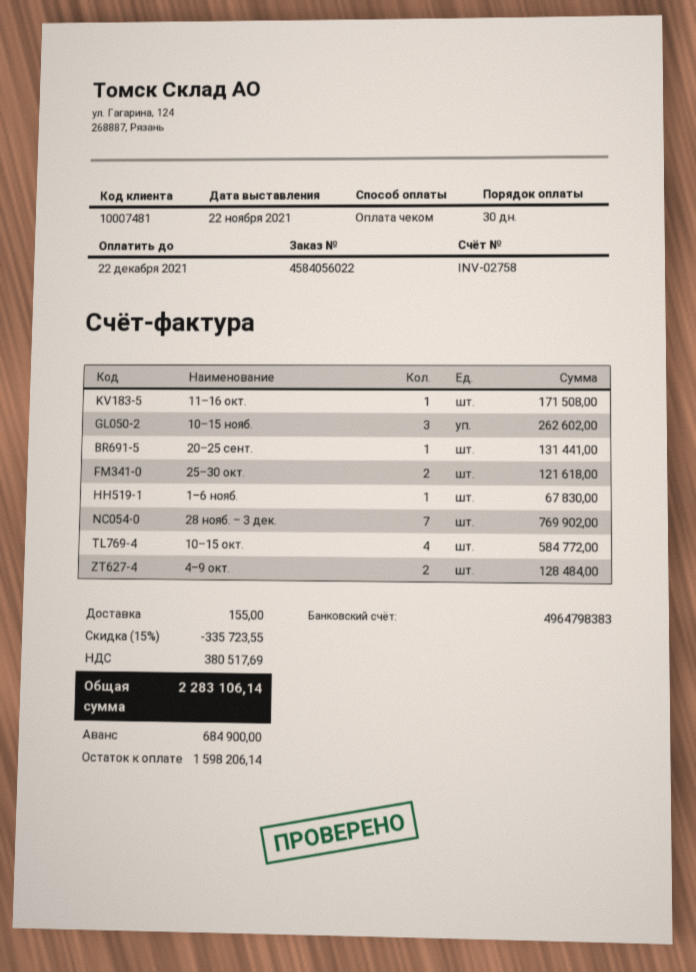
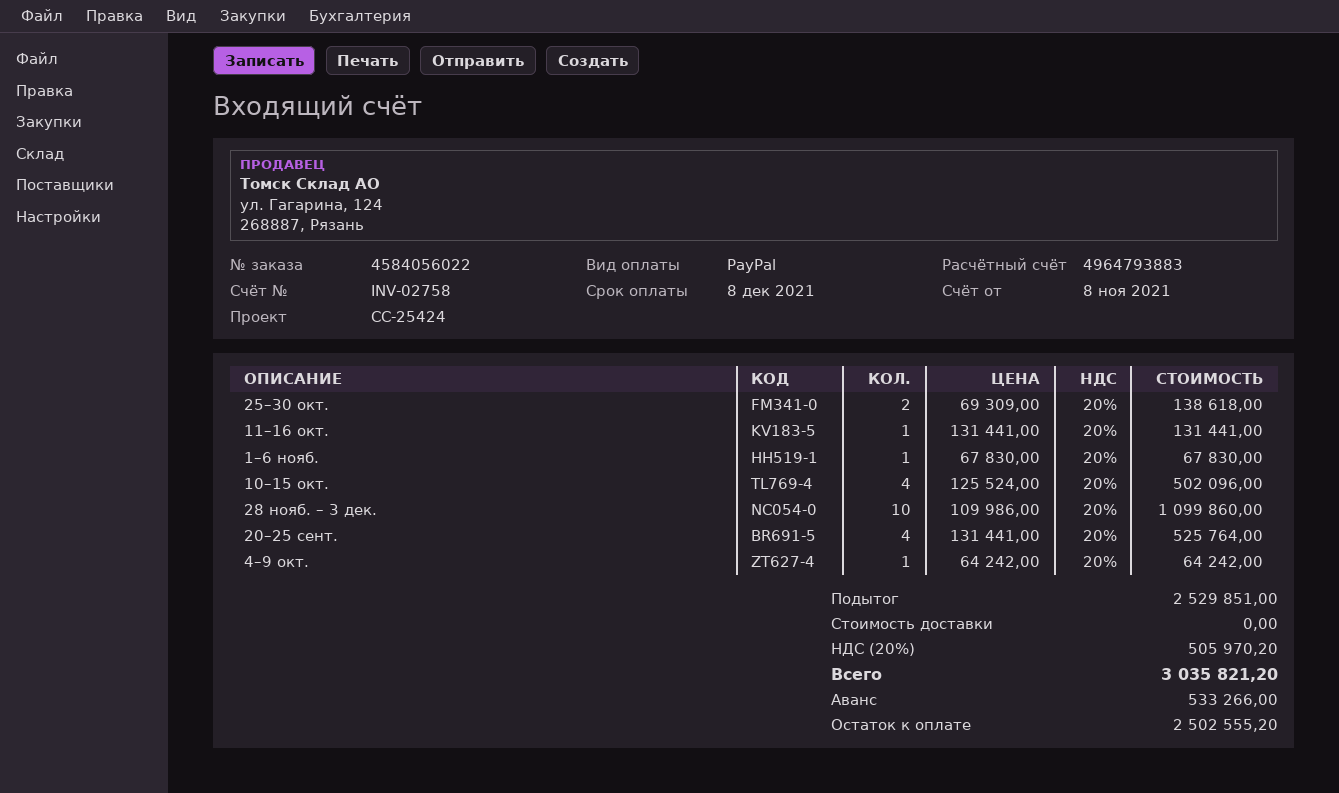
invoice date: 2021-11-22 -> 2021-11-08
due date: 2021-12-22 -> 2021-12-08
payment method: cheque -> PayPal
bank account: 4964798383 -> 4964793883
11–16 окт.: 1 for 171508.00 -> 1 for 131441.00
10–15 нояб.: 3 for 262602.00 -> none
20–25 сент.: 1 for 131441.00 -> 4 for 525764.00
25–30 окт.: 2 for 121618.00 -> 2 for 138618.00
28 нояб. – 3 дек.: 7 for 769902.00 -> 10 for 1099860.00
10–15 окт.: 4 for 584772.00 -> 4 for 502096.00
4–9 окт.: 2 for 128484.00 -> 1 for 64242.00
discount: 15% = 335723.55 -> none
shipping: 155.00 -> 0.00
tax: 380517.69 -> 505970.20
total: 2283106.14 -> 3035821.20
deposit: 684900.00 -> 533266.00
balance: 1598206.14 -> 2502555.20

